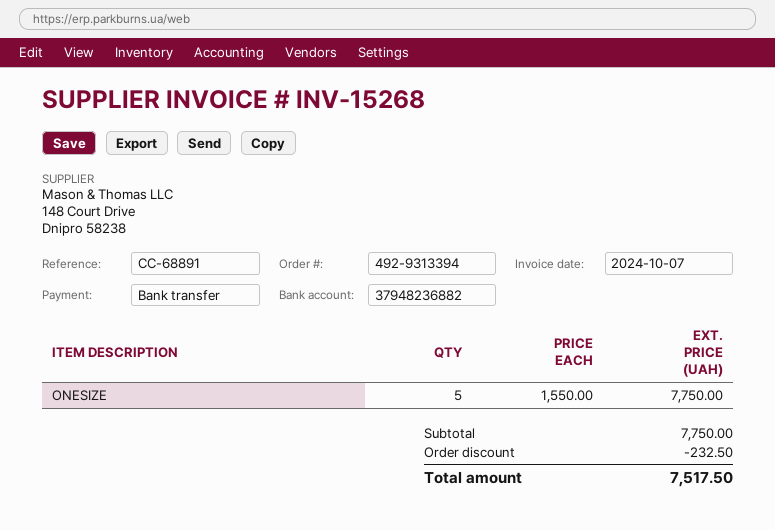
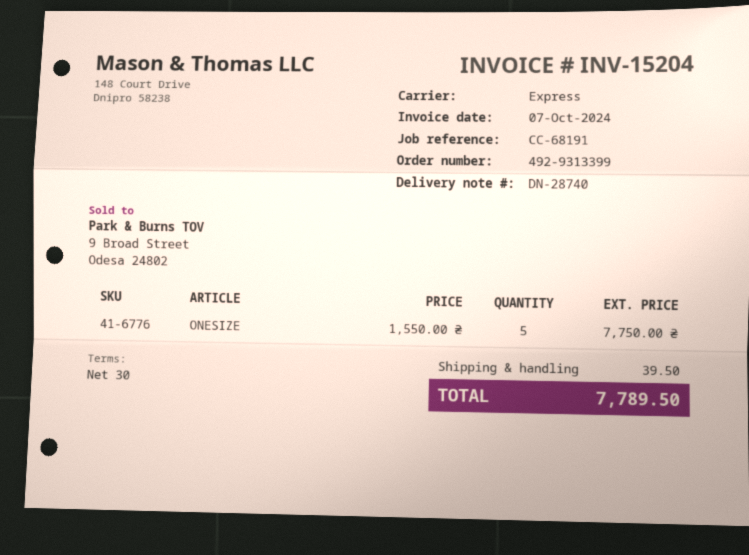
order number: 492-9313394 -> 492-9313399
invoice number: INV-15268 -> INV-15204
reference: CC-68891 -> CC-68191
discount: 232.50 -> none
shipping: none -> 39.50
total: 7517.50 -> 7789.50

